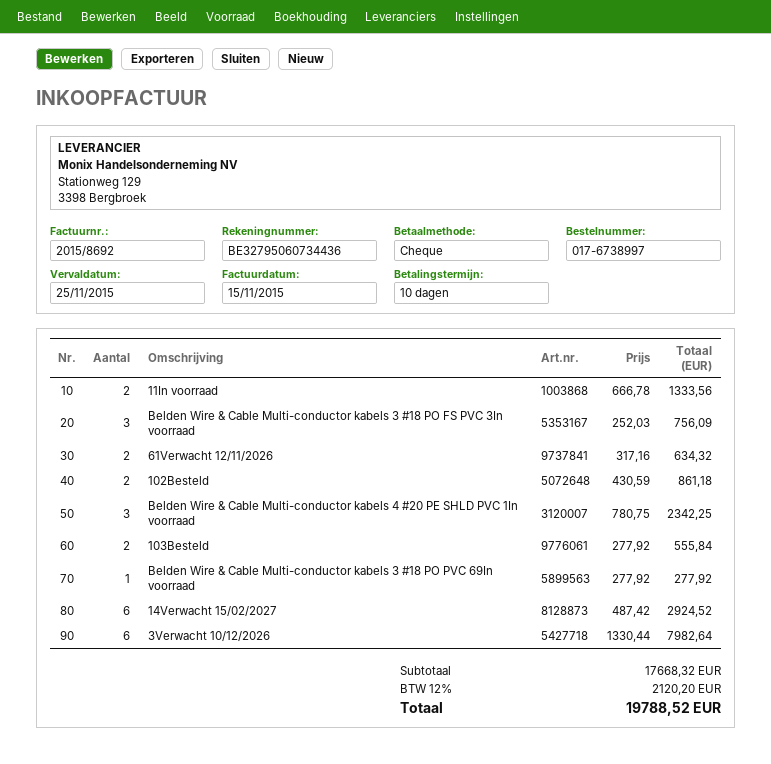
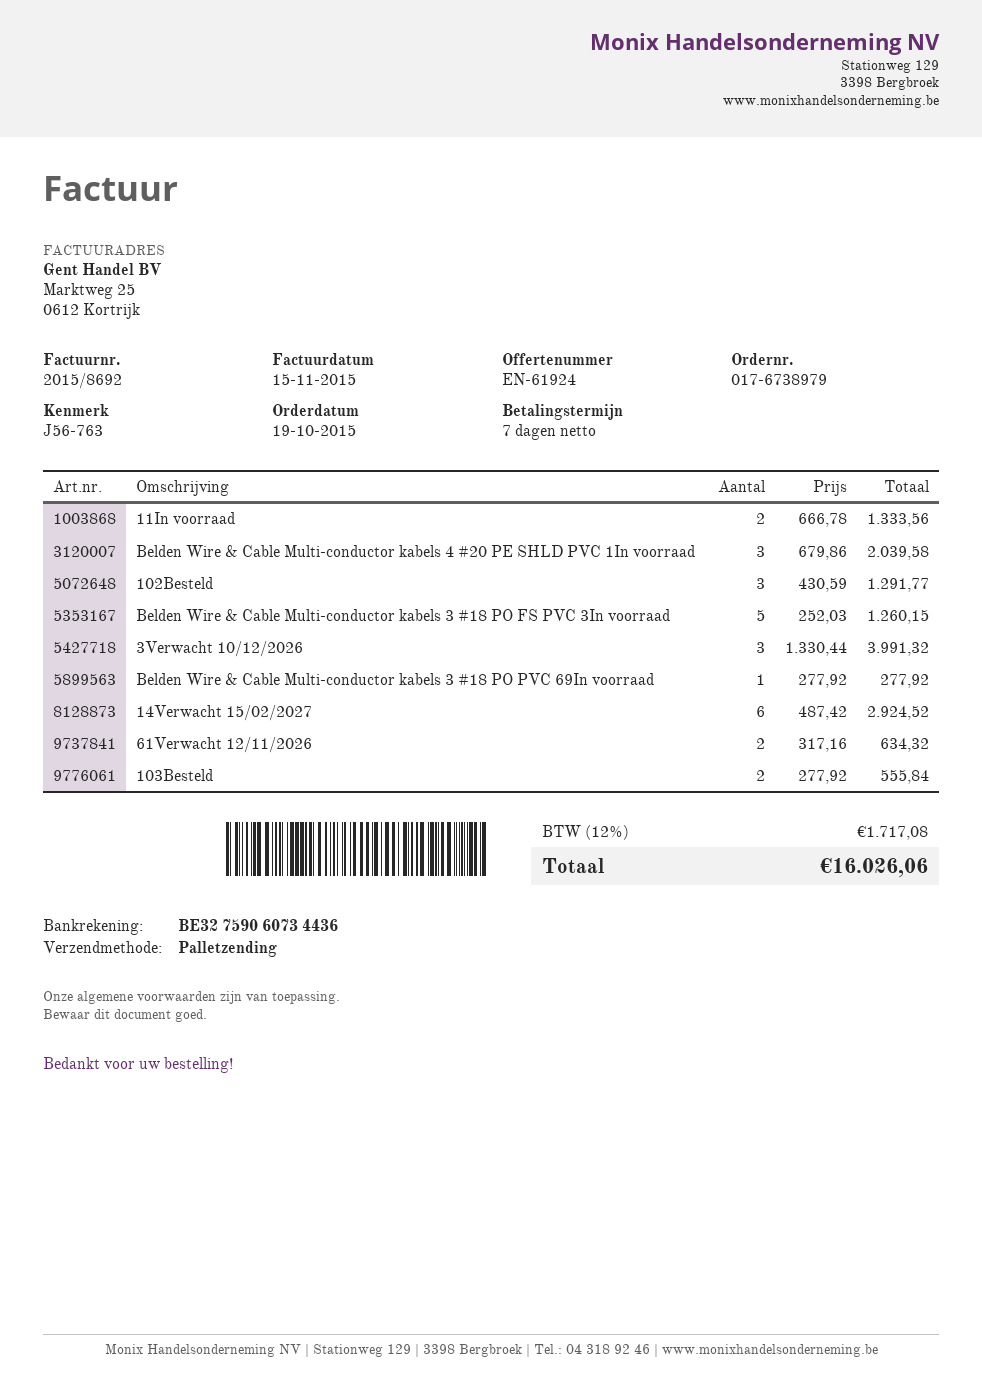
order number: 017-6738997 -> 017-6738979
payment terms: 10 days -> 7 days
bank account: BE32795060734436 -> BE32759060734436
Belden Wire & Cable Multi-conductor kabels 3 #18 PO FS PVC 3In voorraad: 3 x 252.03 = 756.09 -> 5 x 252.03 = 1260.15
102Besteld: 2 x 430.59 = 861.18 -> 3 x 430.59 = 1291.77
Belden Wire & Cable Multi-conductor kabels 4 #20 PE SHLD PVC 1In voorraad: 3 x 780.75 = 2342.25 -> 3 x 679.86 = 2039.58
3Verwacht 10/12/2026: 6 x 1330.44 = 7982.64 -> 3 x 1330.44 = 3991.32
tax: 12% = 2120.20 -> 12% = 1717.08
total: 19788.52 -> 16026.06

